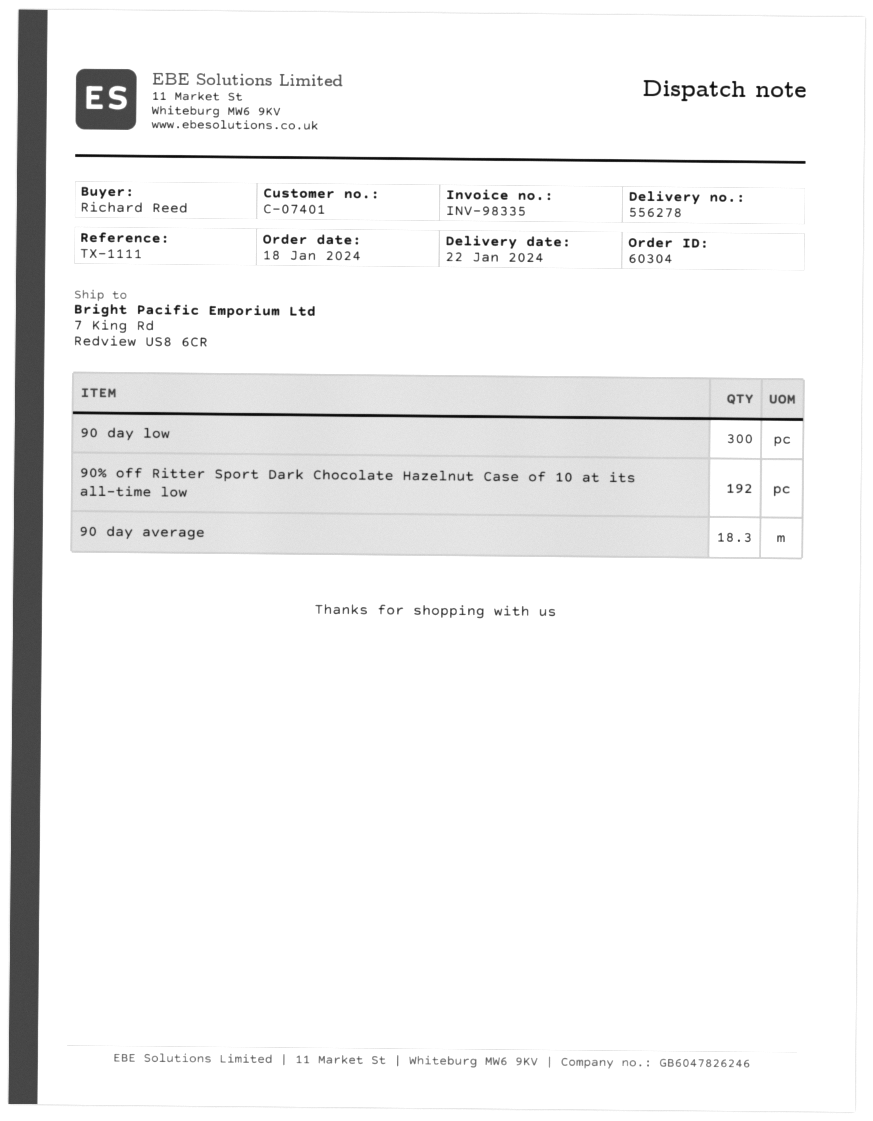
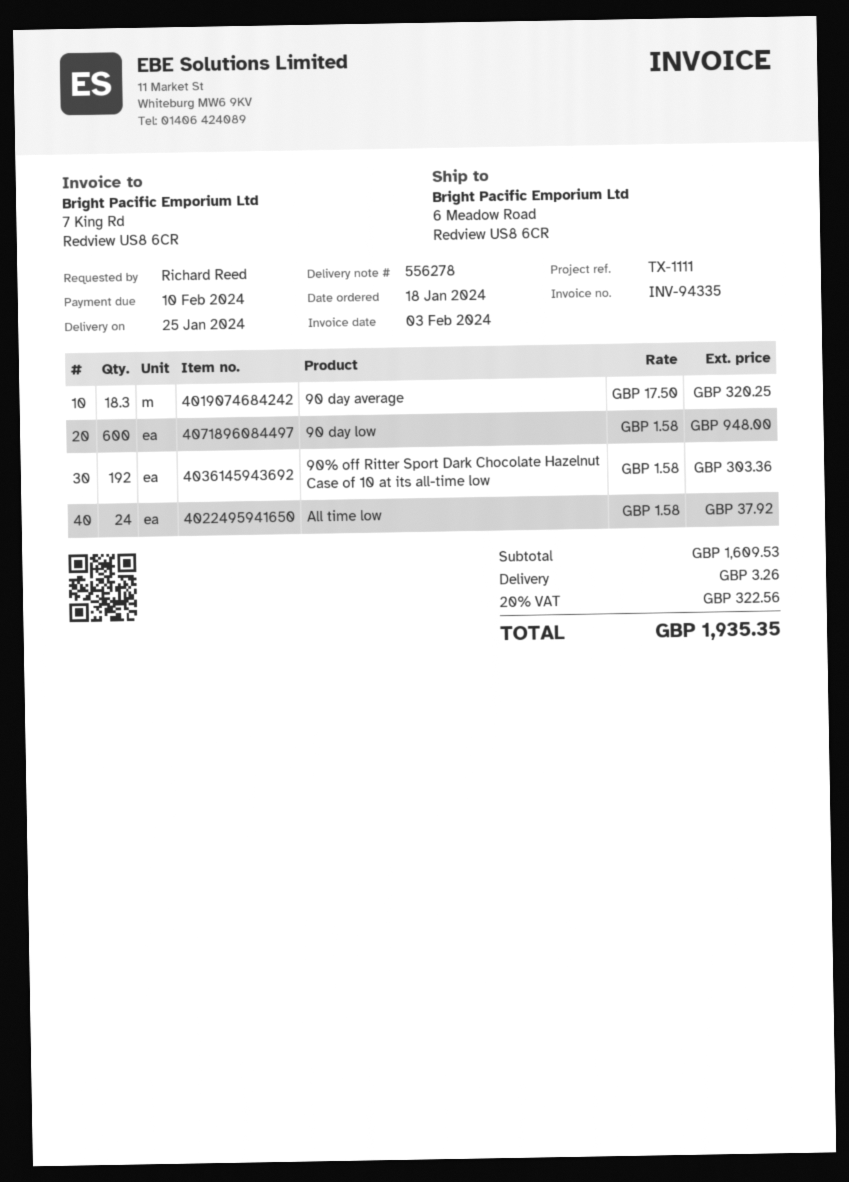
delivery date: 2024-01-22 -> 2024-01-25
invoice number: INV-98335 -> INV-94335
ship to: 7 King Rd, Redview US8 6CR -> 6 Meadow Road, Redview US8 6CR
90 day low: 300 -> 600
All time low: none -> 24

